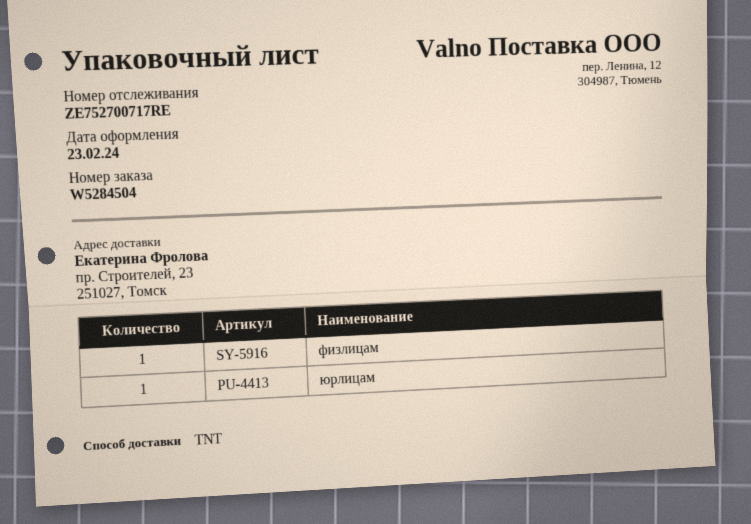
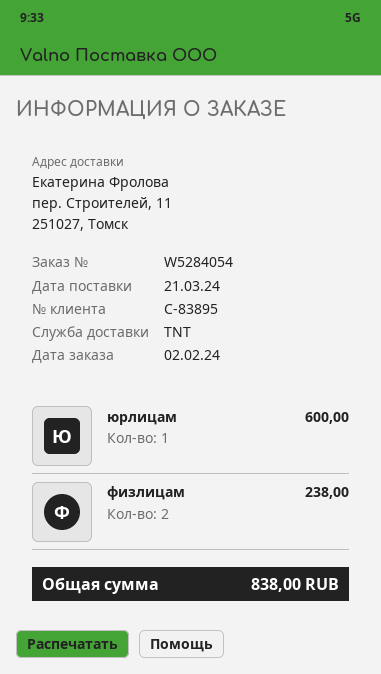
order number: W5284504 -> W5284054
order date: 2024-02-23 -> 2024-02-02
ship to: пр. Строителей, 23, 251027, Томск -> пер. Строителей, 11, 251027, Томск
физлицам: 1 -> 2

